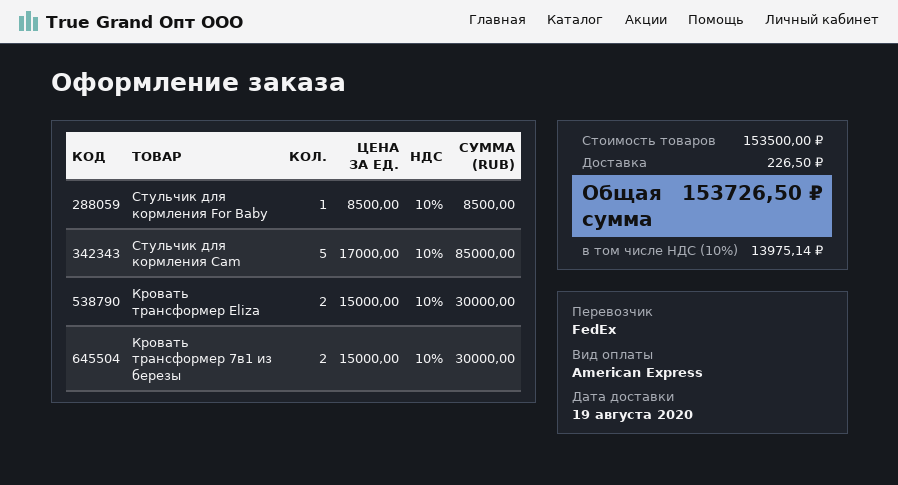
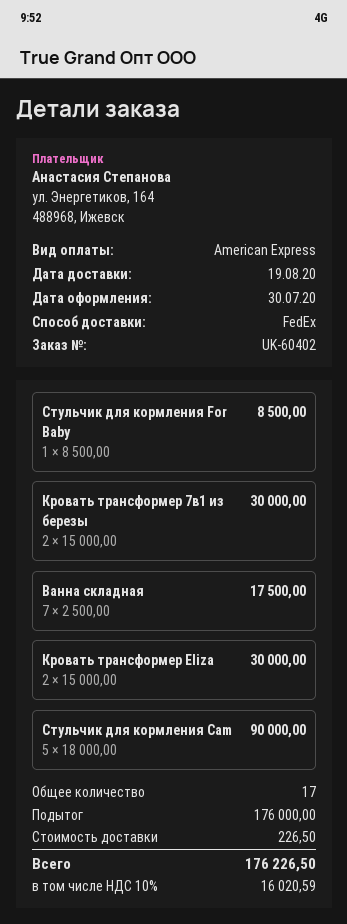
Стульчик для кормления Cam: 5 x 17000.00 = 85000.00 -> 5 x 18000.00 = 90000.00
Ванна складная: none -> 7 x 2500.00 = 17500.00
subtotal: 153500.00 -> 176000.00
tax: 10% = 13975.14 -> 10% = 16020.59
total: 153726.50 -> 176226.50

